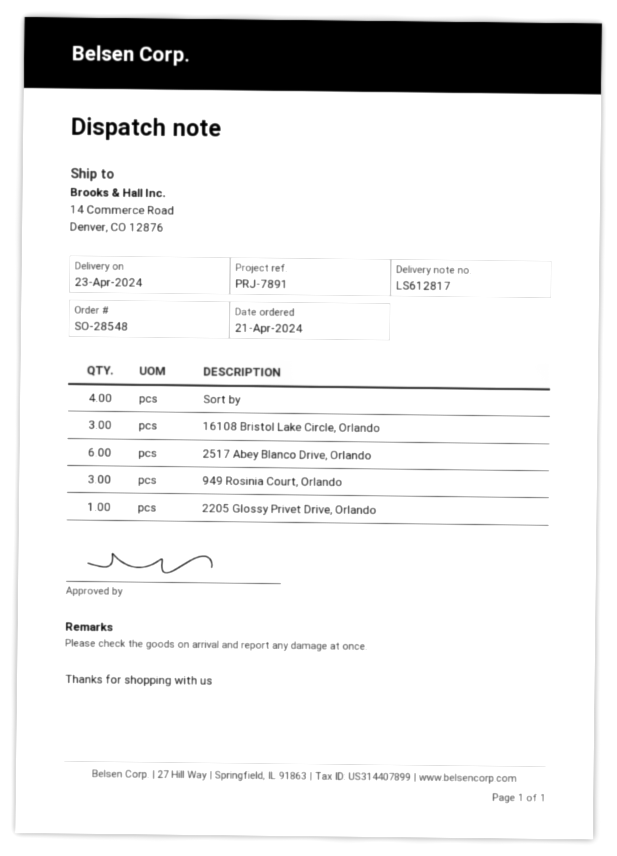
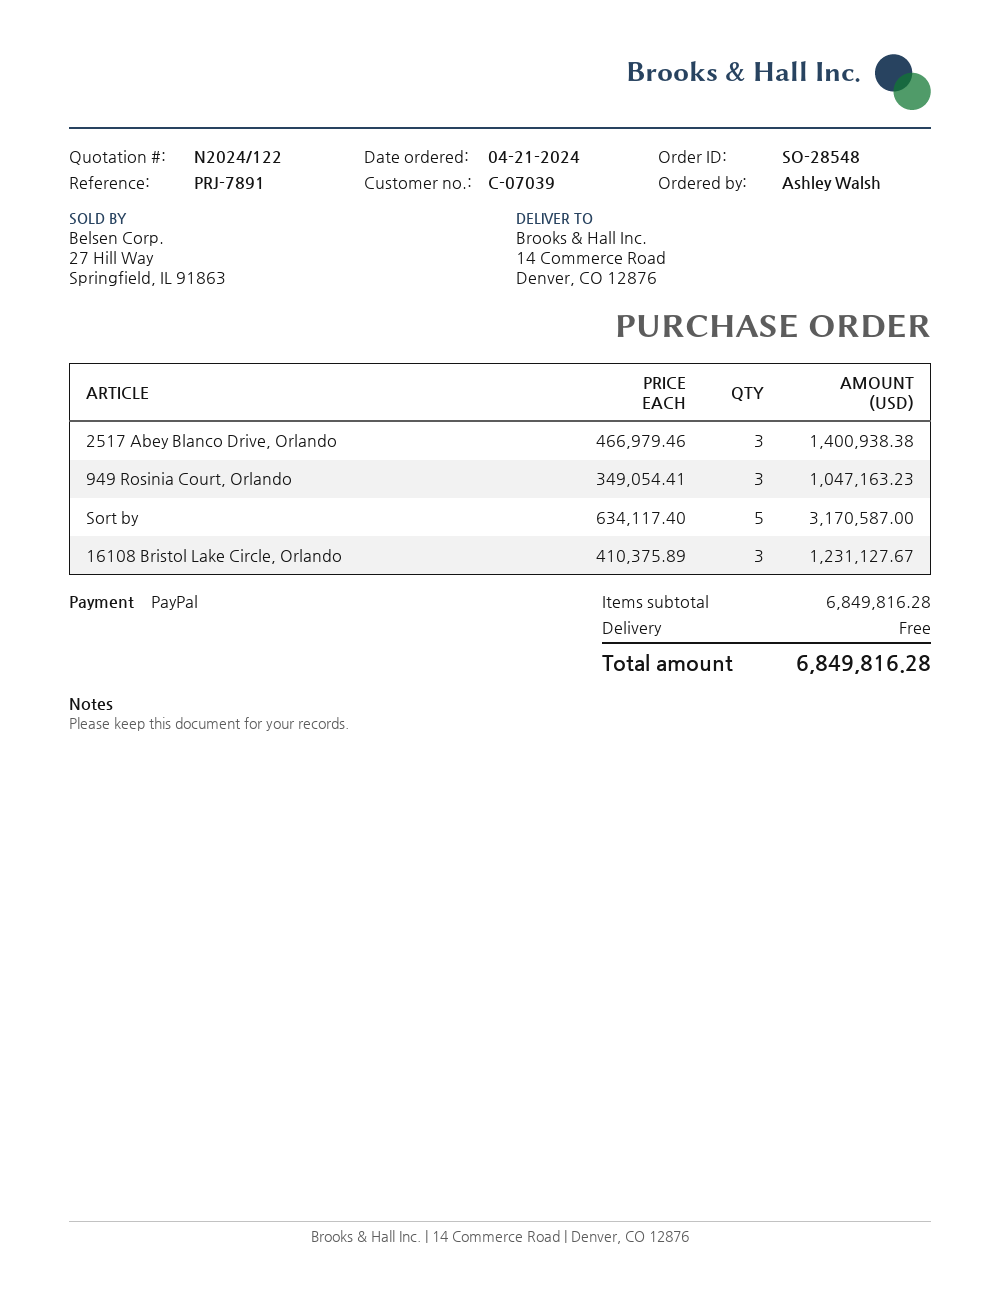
Sort by: 4 -> 5
2517 Abey Blanco Drive, Orlando: 6 -> 3
2205 Glossy Privet Drive, Orlando: 1 -> none

